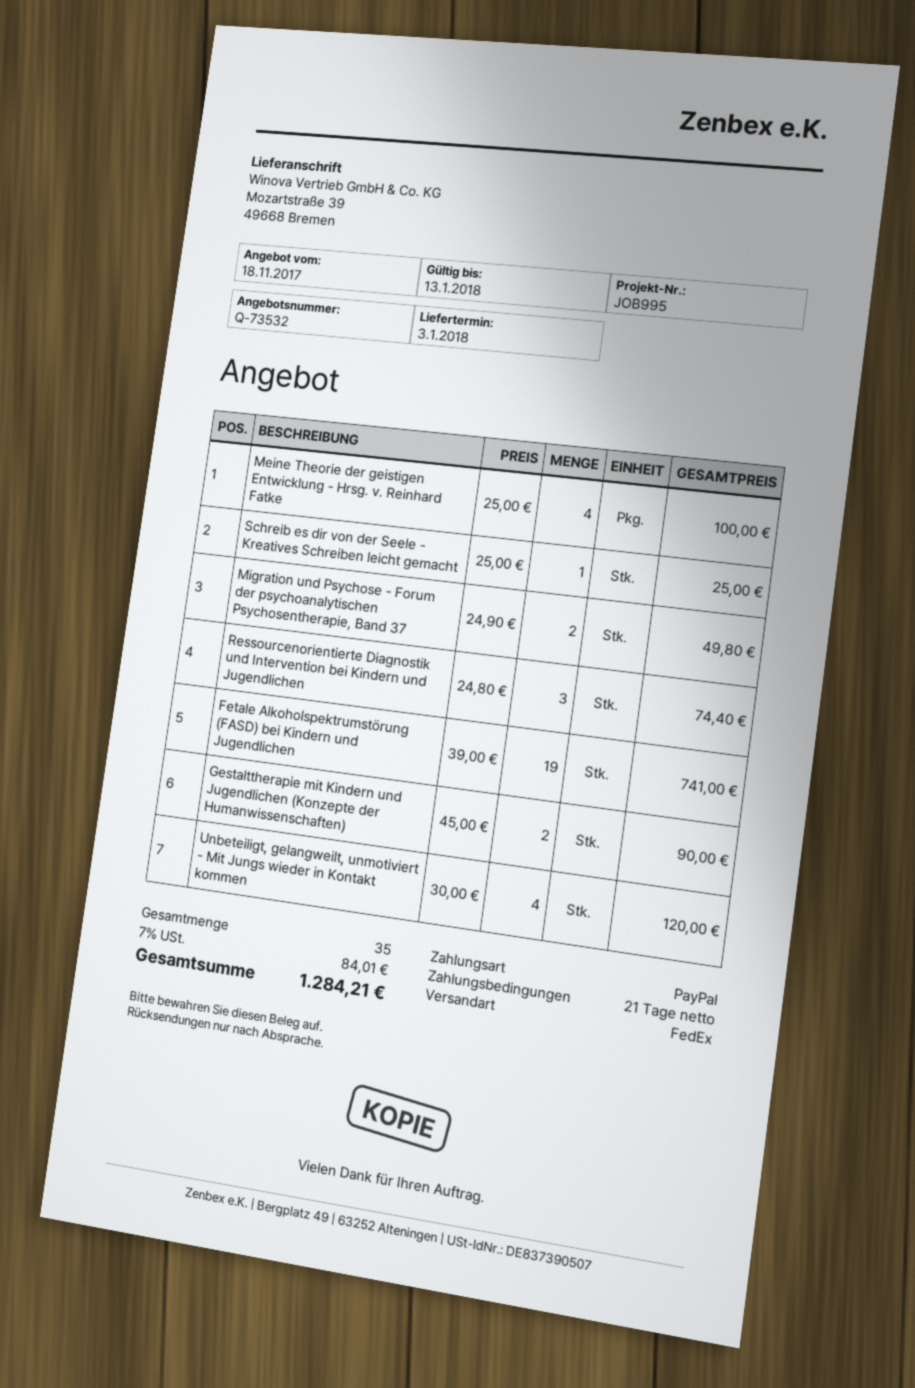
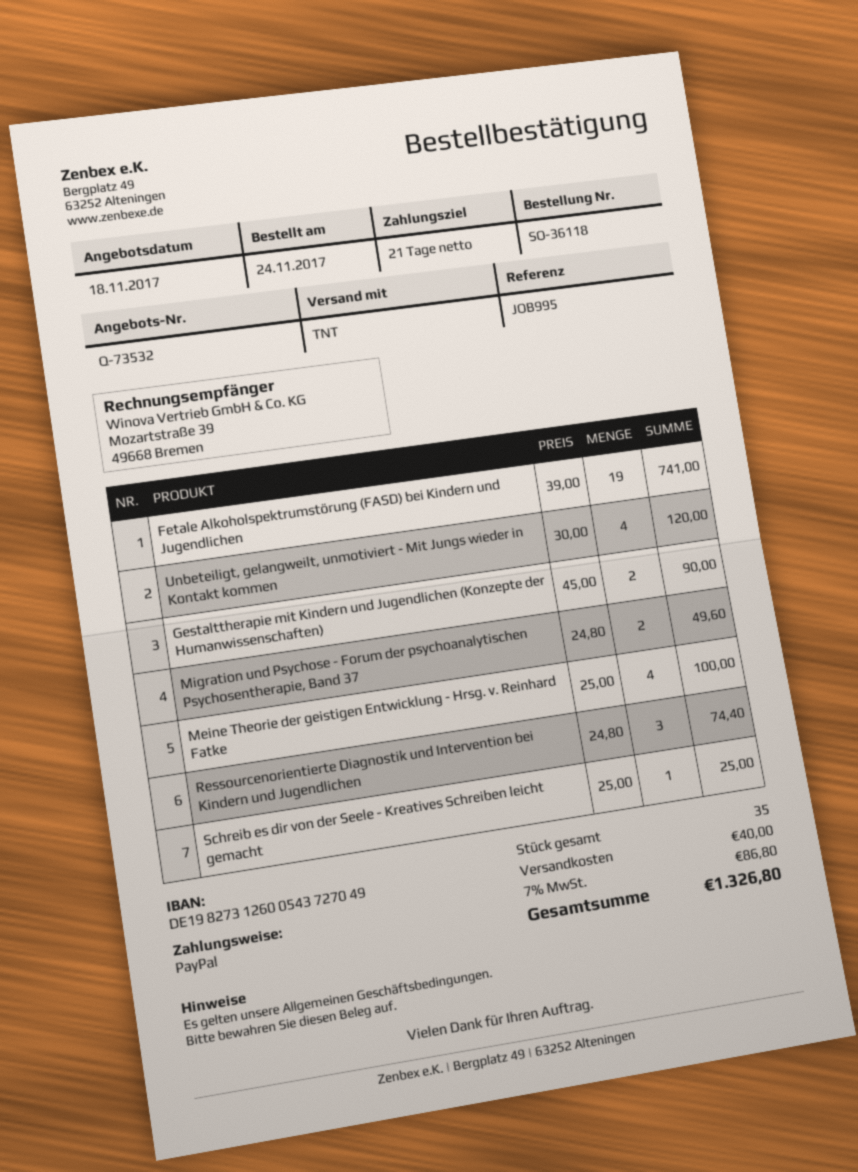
shipping method: FedEx -> TNT
Migration und Psychose - Forum der psychoanalytischen Psychosentherapie, Band 37: 2 x 24.90 = 49.80 -> 2 x 24.80 = 49.60
shipping: none -> 40.00
tax: 7% = 84.01 -> 7% = 86.80
total: 1284.21 -> 1326.80

